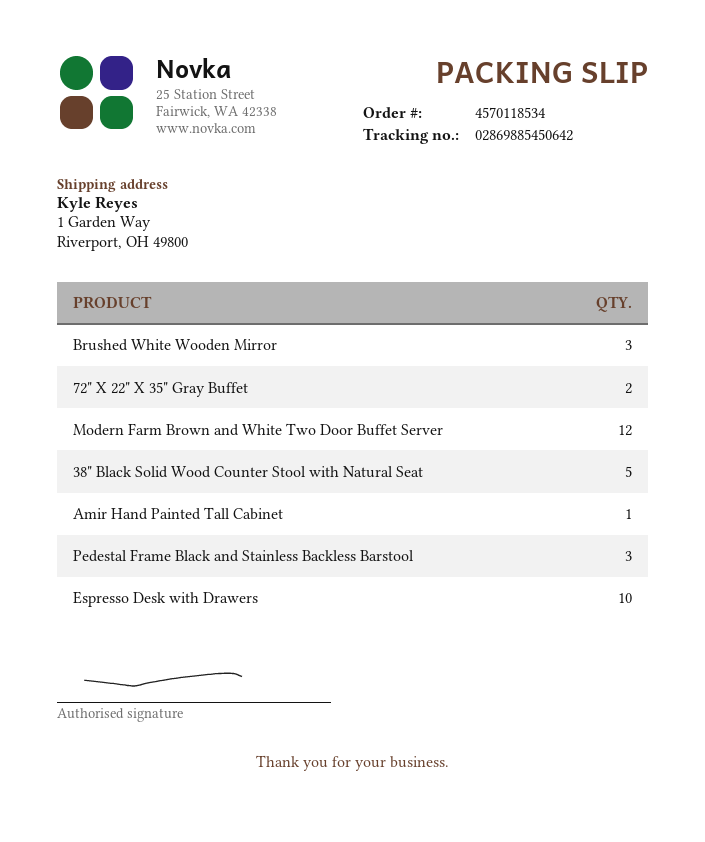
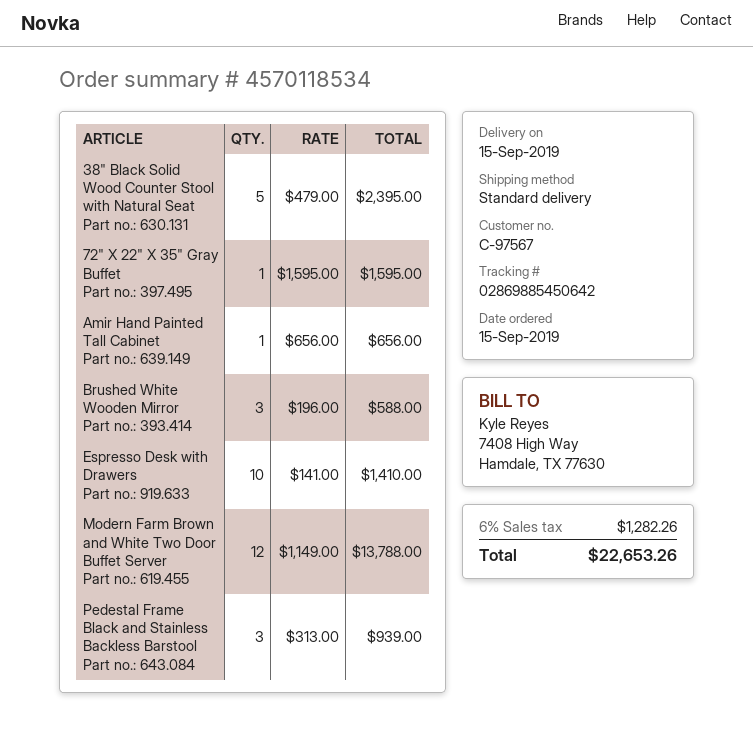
72" X 22" X 35" Gray Buffet: 2 -> 1

